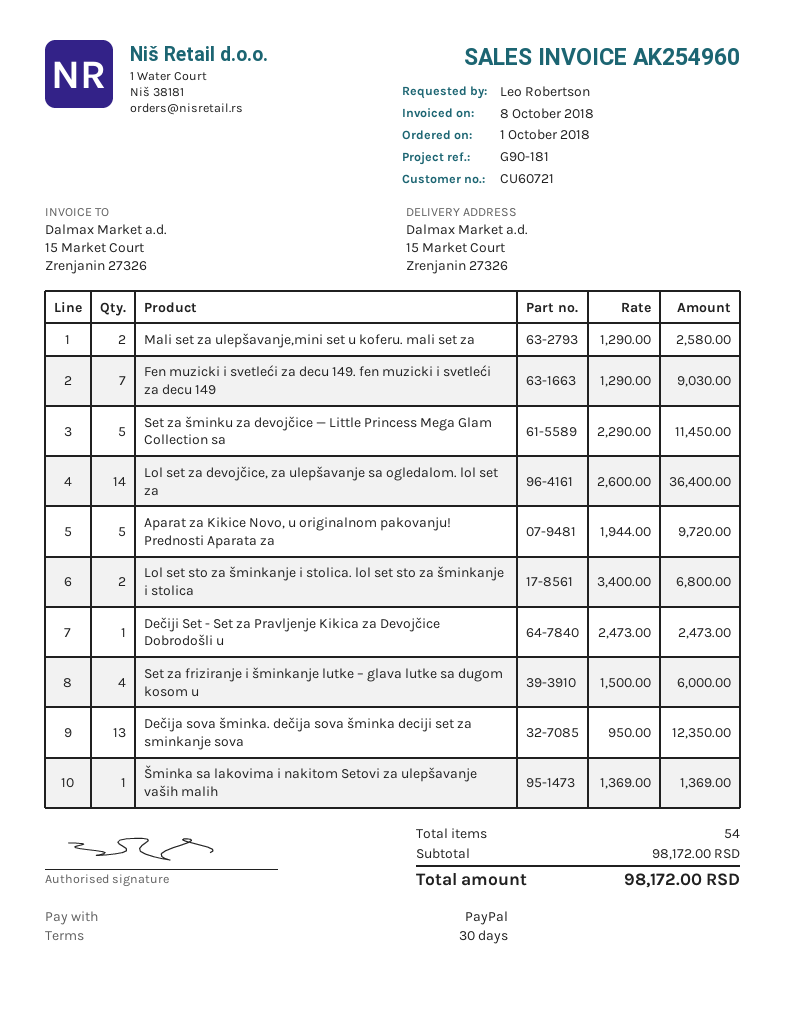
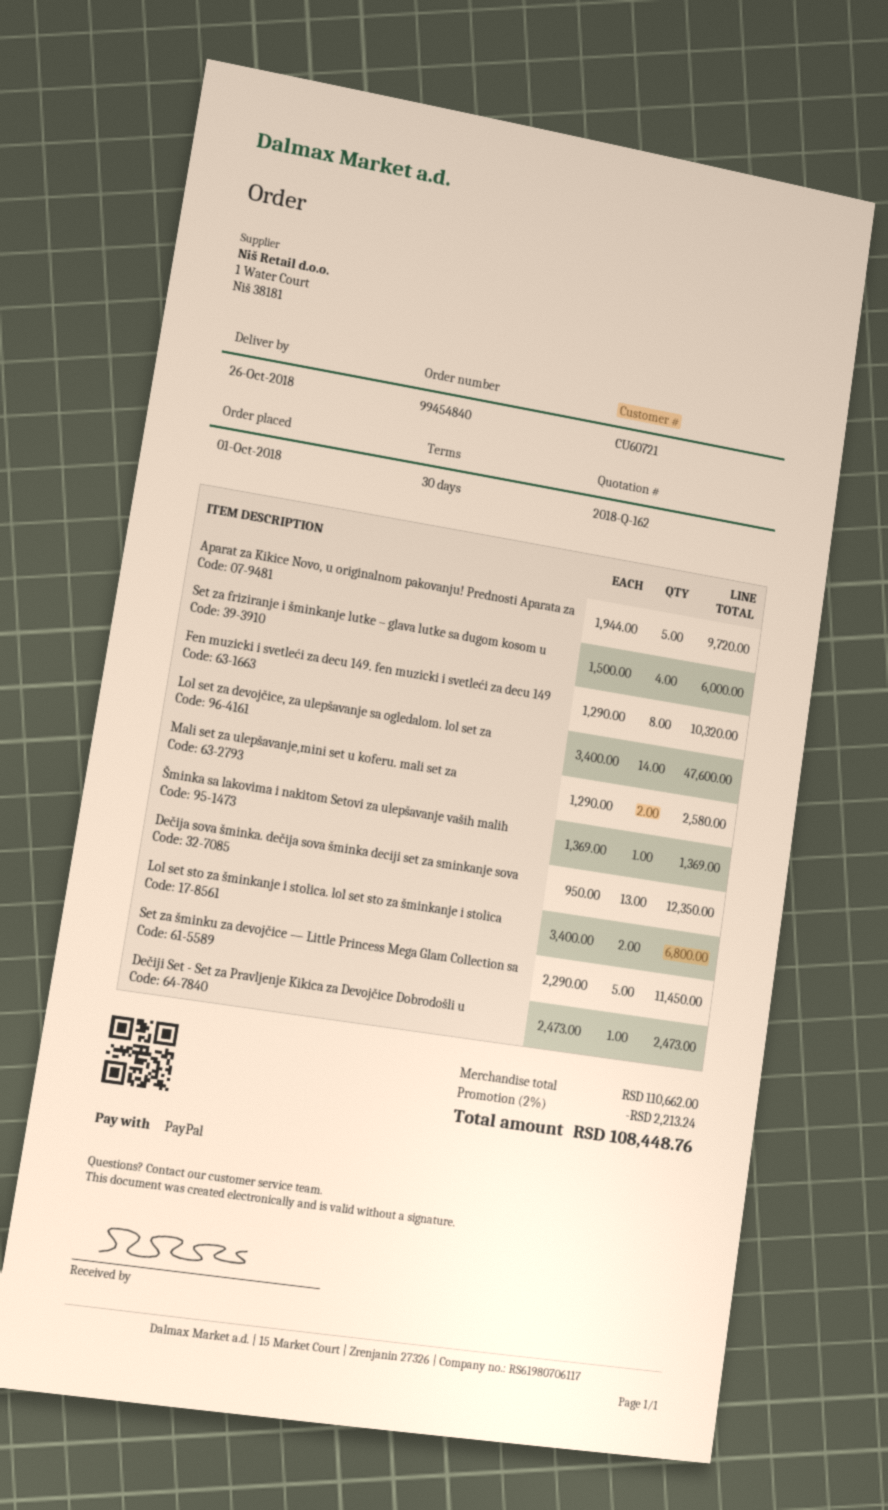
Fen muzicki i svetleći za decu 149. fen muzicki i svetleći za decu 149: 7 x 1290.00 = 9030.00 -> 8 x 1290.00 = 10320.00
Lol set za devojčice, za ulepšavanje sa ogledalom. lol set za: 14 x 2600.00 = 36400.00 -> 14 x 3400.00 = 47600.00
subtotal: 98172.00 -> 110662.00
discount: none -> 2% = 2213.24
total: 98172.00 -> 108448.76

